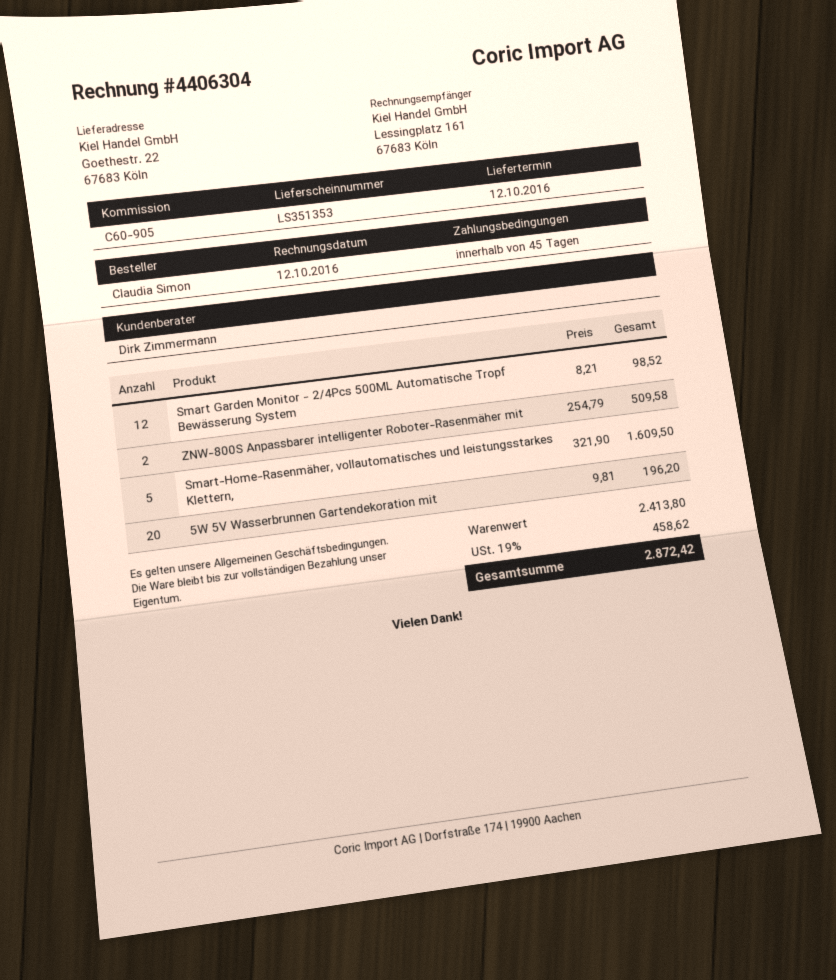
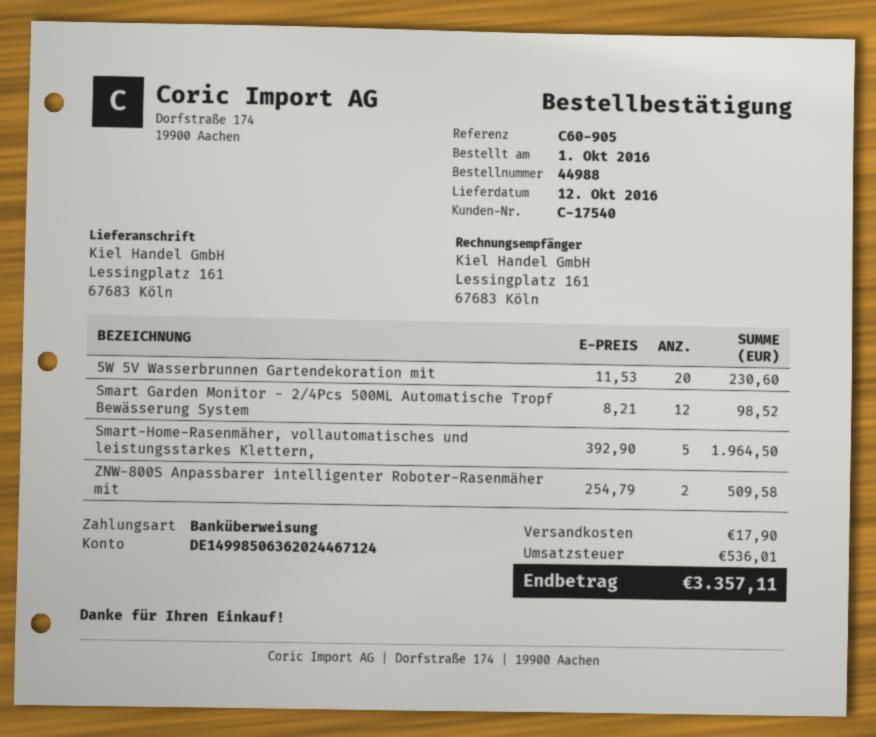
ship to: Goethestr. 22, 67683 Köln -> Lessingplatz 161, 67683 Köln
Smart-Home-Rasenmäher, vollautomatisches und leistungsstarkes Klettern,: 5 x 321.90 = 1609.50 -> 5 x 392.90 = 1964.50
5W 5V Wasserbrunnen Gartendekoration mit: 20 x 9.81 = 196.20 -> 20 x 11.53 = 230.60
shipping: none -> 17.90
tax: 458.62 -> 536.01
total: 2872.42 -> 3357.11

